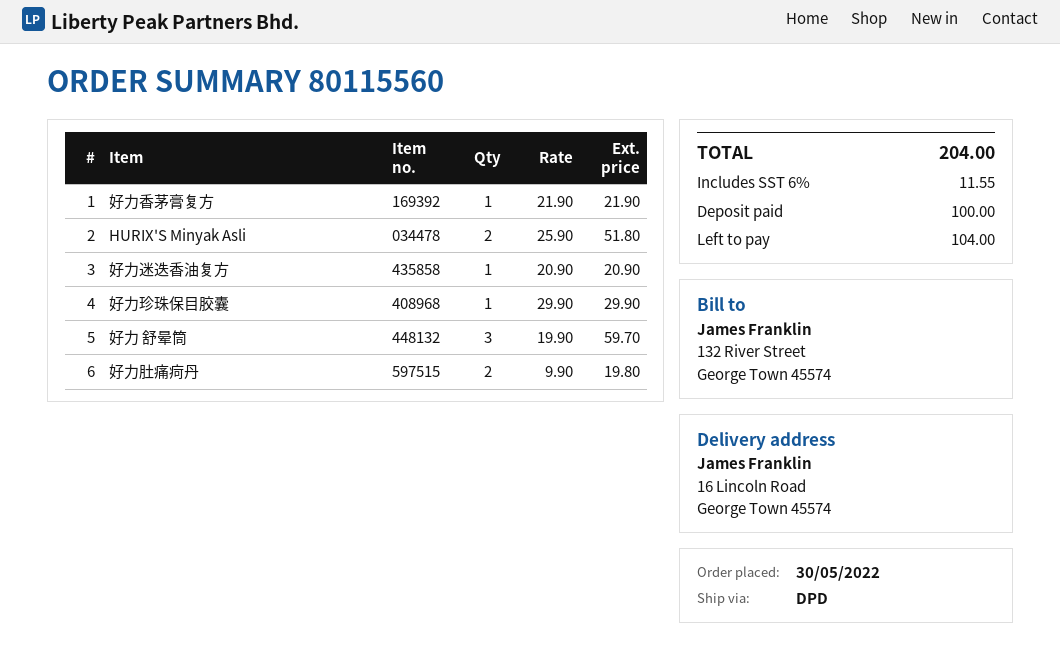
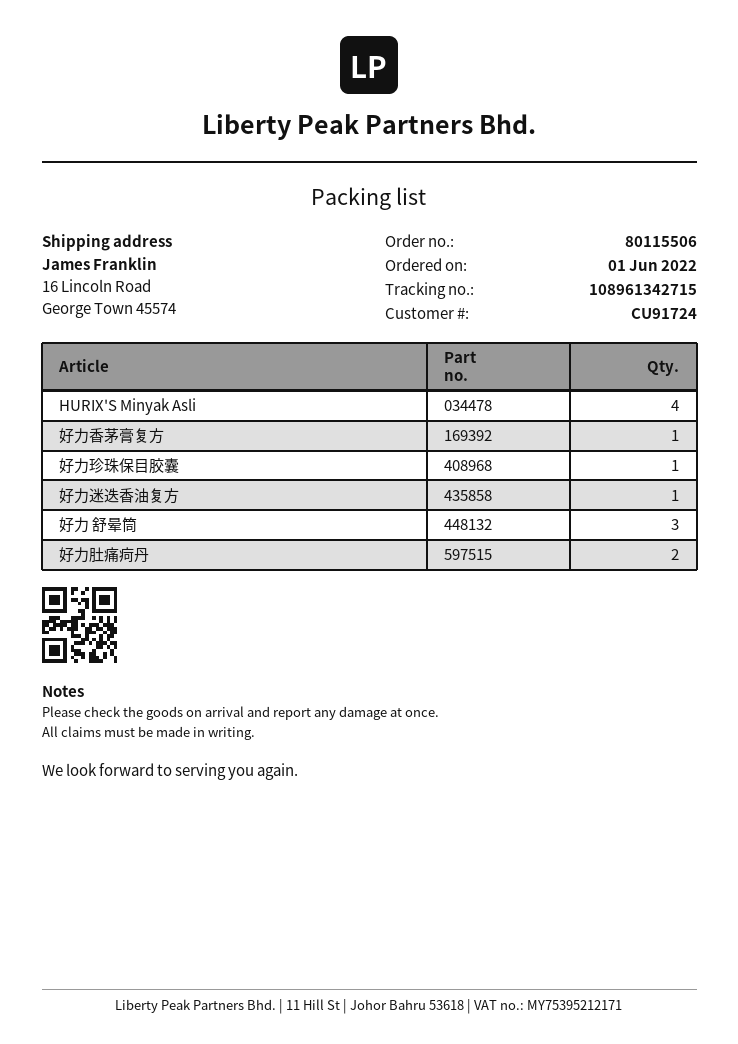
order number: 80115560 -> 80115506
order date: 2022-05-30 -> 2022-06-01
HURIX'S Minyak Asli: 2 -> 4

